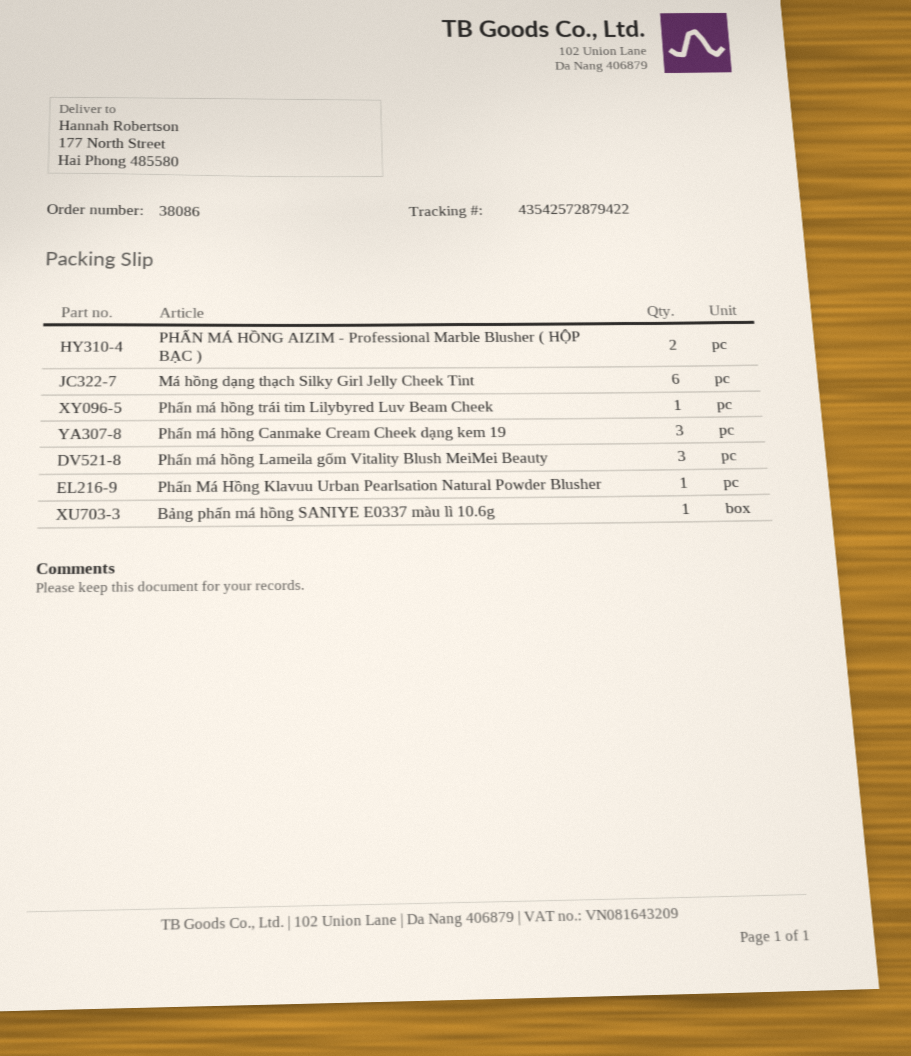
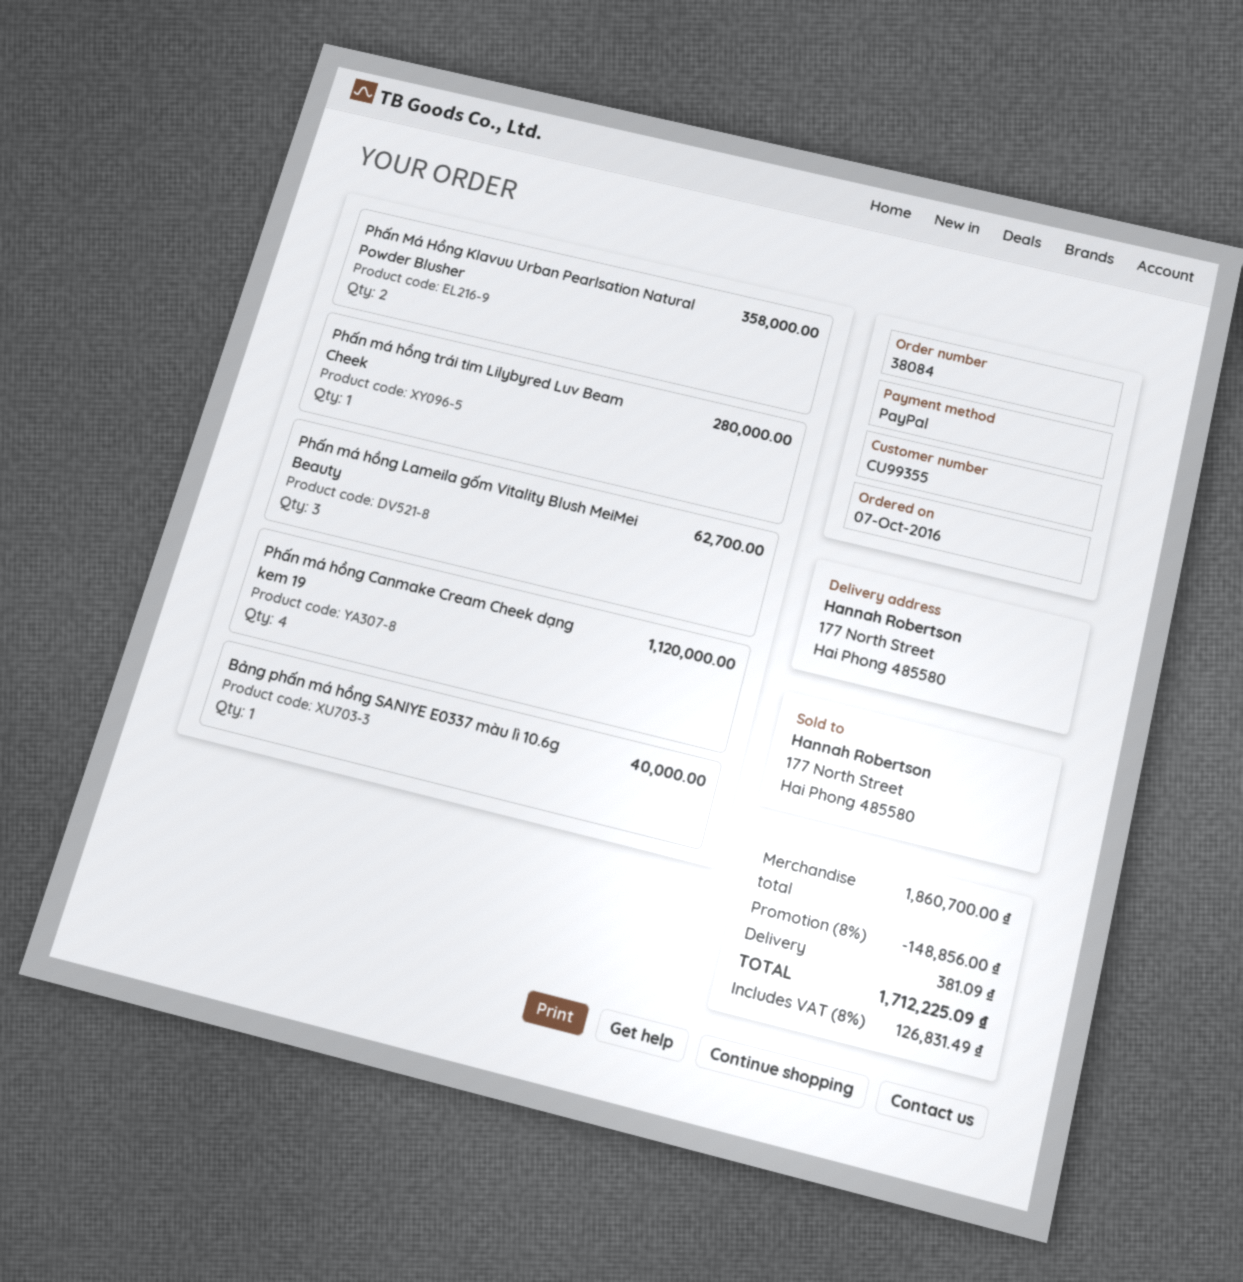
order number: 38086 -> 38084
PHẤN MÁ HỒNG AIZIM - Professional Marble Blusher ( HỘP BẠC ): 2 -> none
Má hồng dạng thạch Silky Girl Jelly Cheek Tint: 6 -> none
Phấn má hồng Canmake Cream Cheek dạng kem 19: 3 -> 4
Phấn Má Hồng Klavuu Urban Pearlsation Natural Powder Blusher: 1 -> 2

